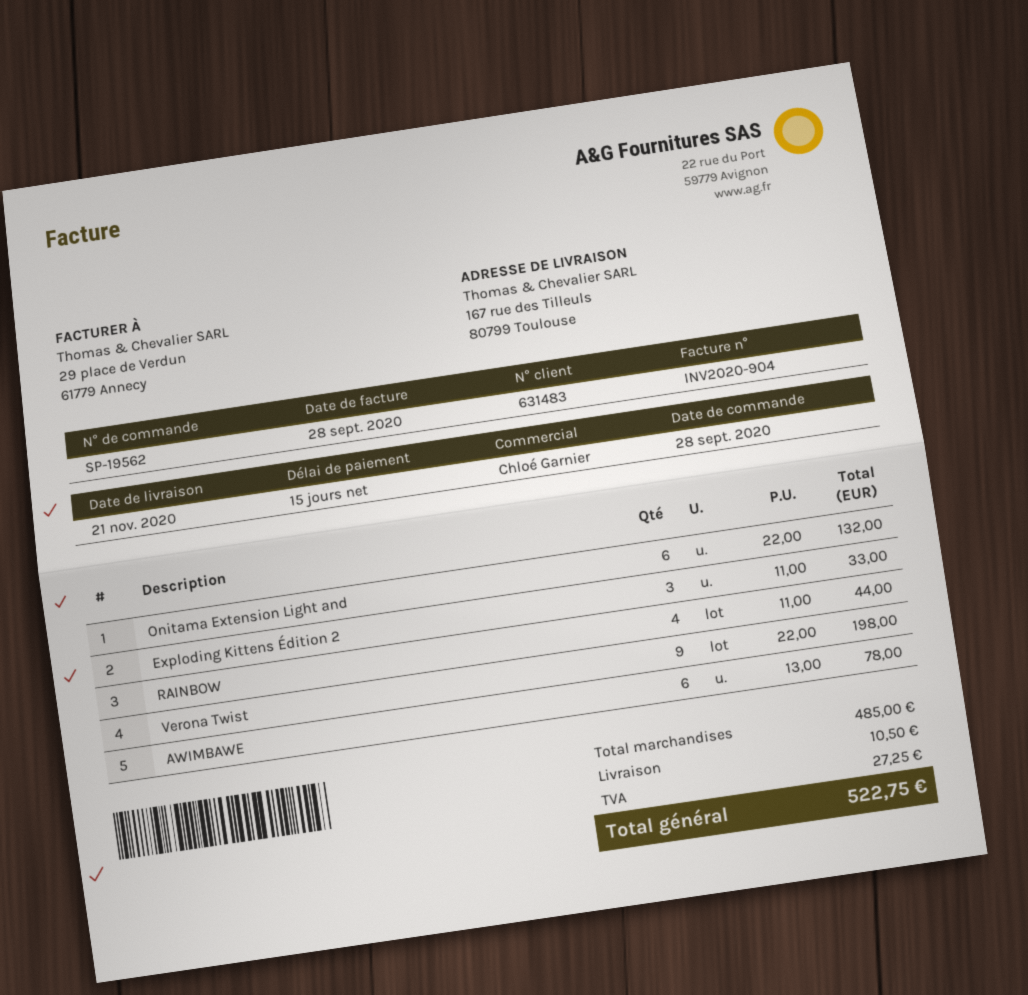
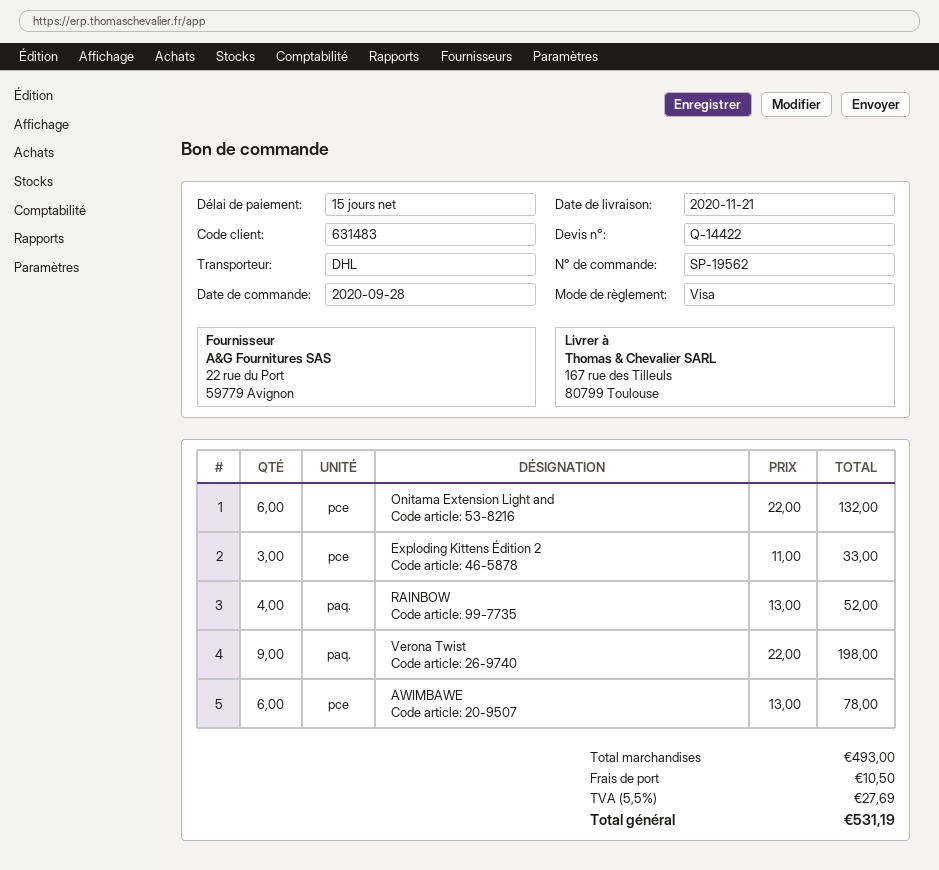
RAINBOW: 4 x 11.00 = 44.00 -> 4 x 13.00 = 52.00
subtotal: 485.00 -> 493.00
tax: 27.25 -> 27.69
total: 522.75 -> 531.19

